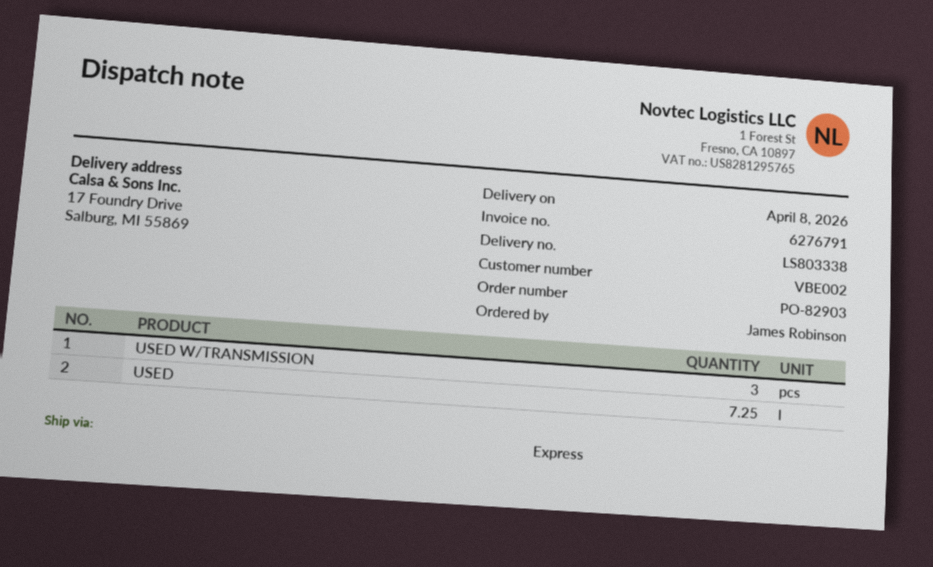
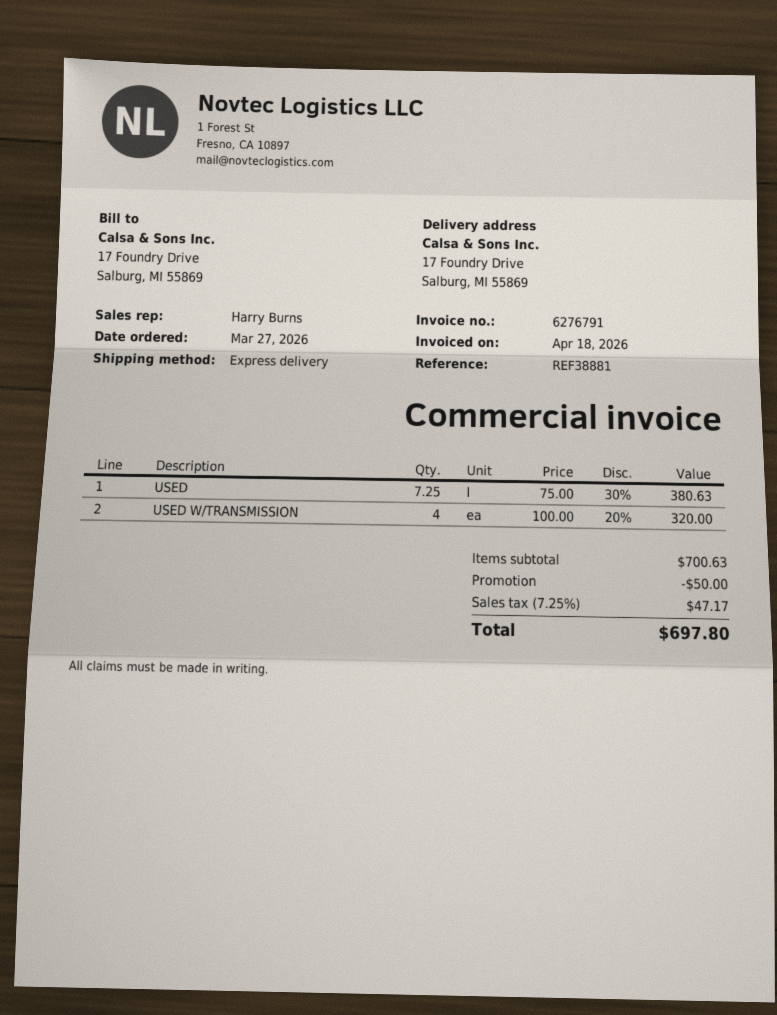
USED W/TRANSMISSION: 3 -> 4

